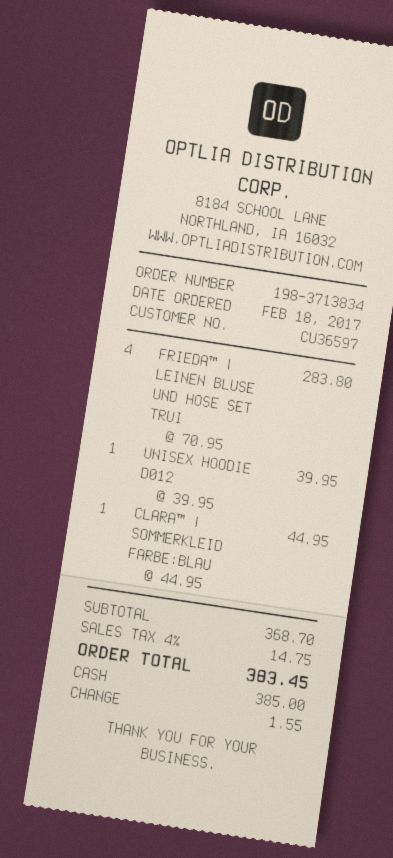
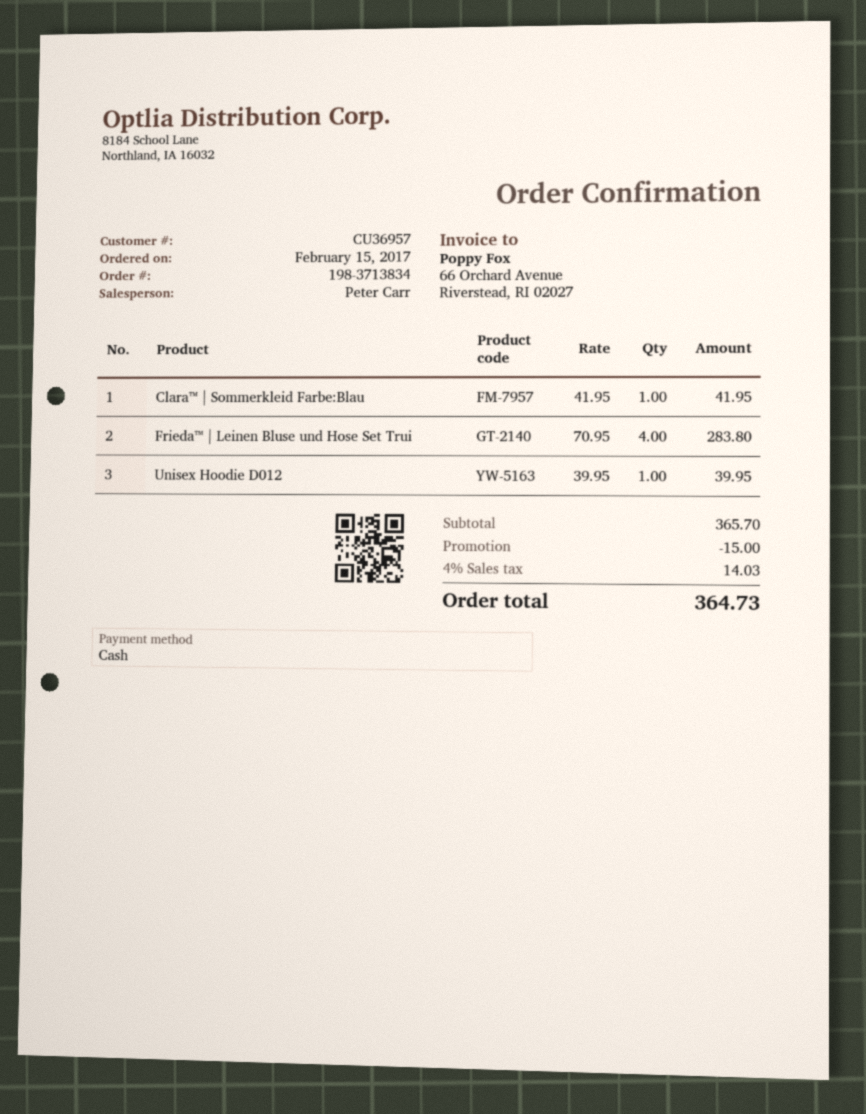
order date: 2017-02-18 -> 2017-02-15
customer number: CU36597 -> CU36957
CLARA™ | SOMMERKLEID FARBE:BLAU: 1 x 44.95 = 44.95 -> 1 x 41.95 = 41.95
subtotal: 368.70 -> 365.70
discount: none -> 15.00
tax: 4% = 14.75 -> 4% = 14.03
total: 383.45 -> 364.73

